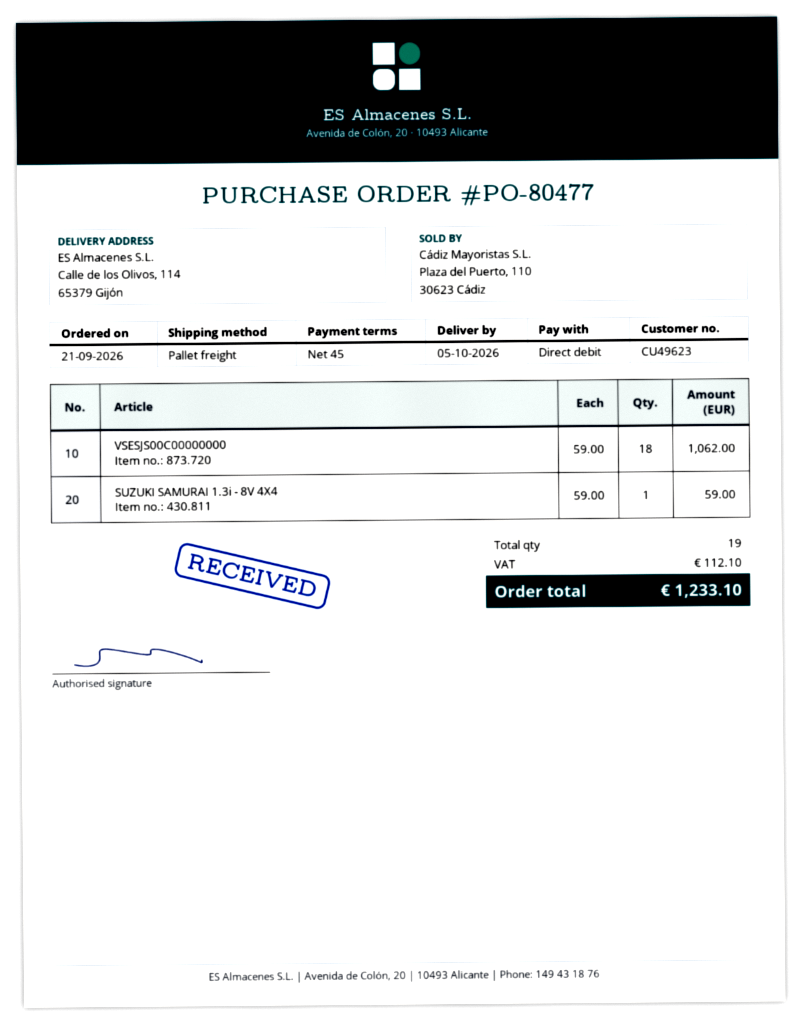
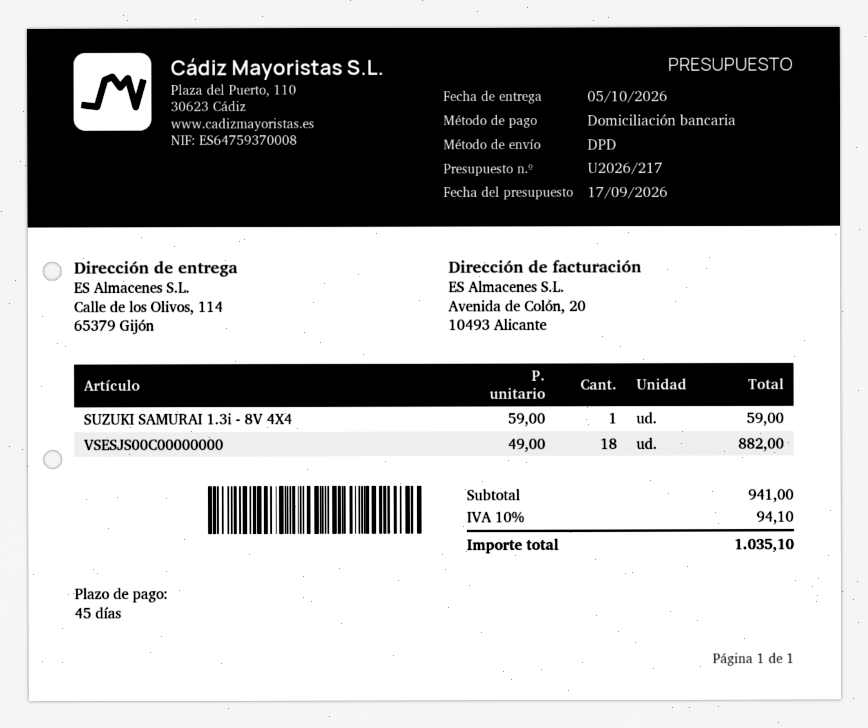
shipping method: pallet freight -> DPD
VSESJS00C00000000: 18 x 59.00 = 1062.00 -> 18 x 49.00 = 882.00
tax: 112.10 -> 94.10
total: 1233.10 -> 1035.10

